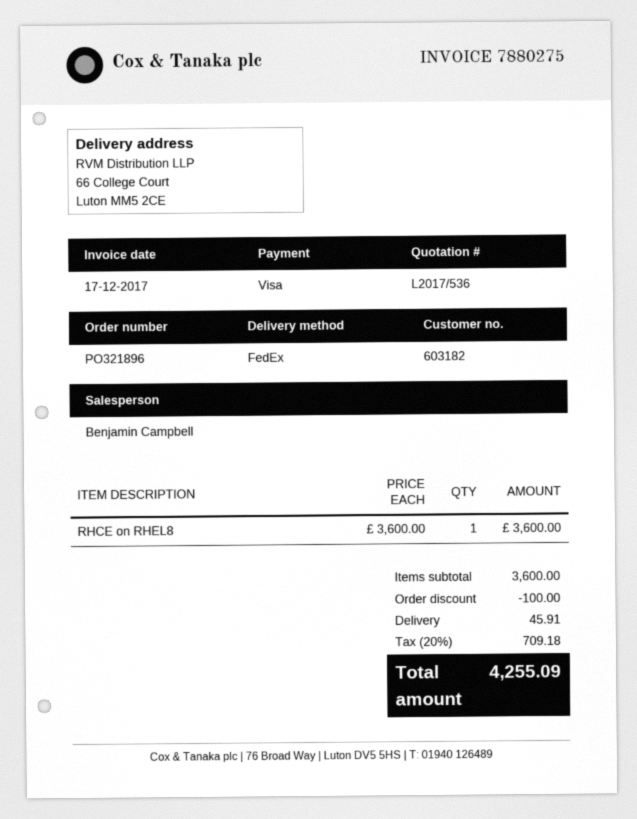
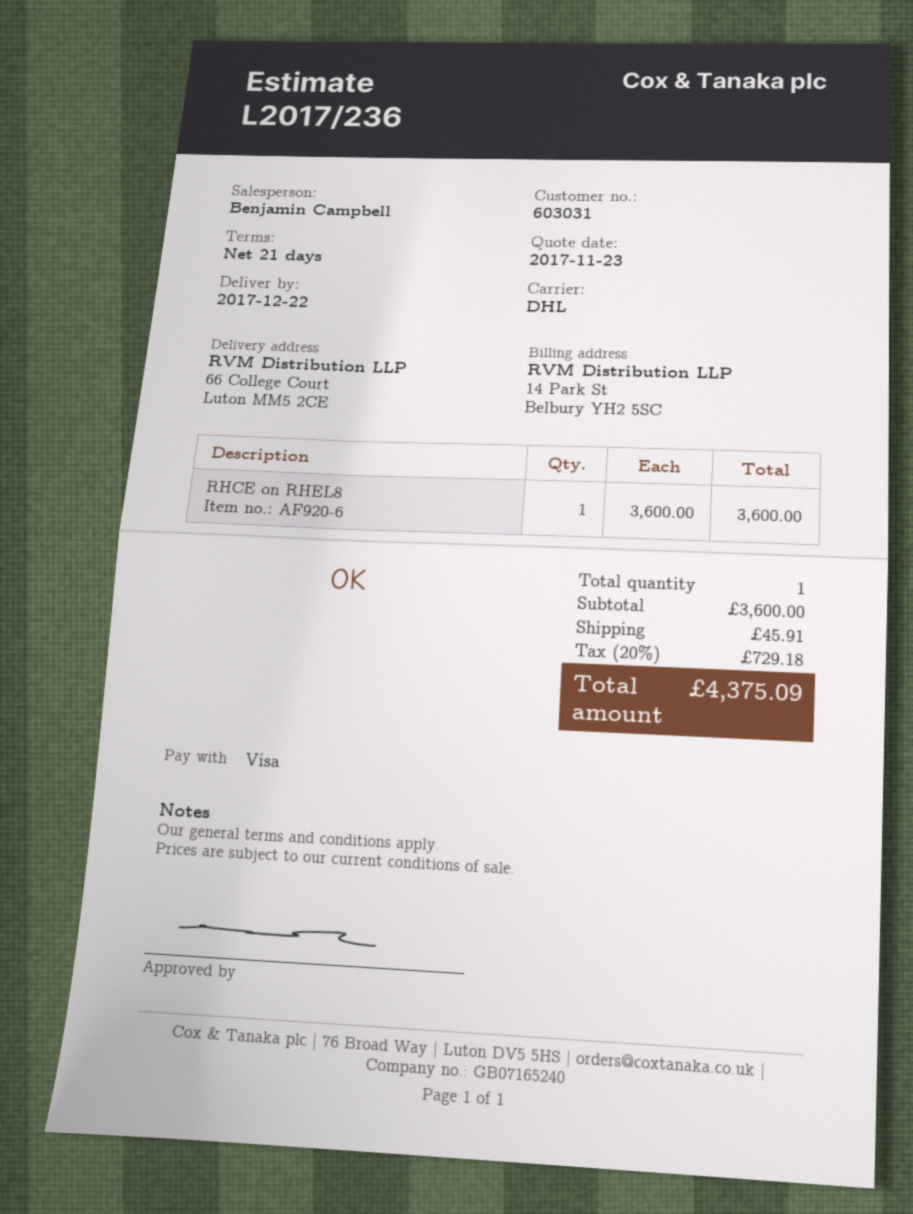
quote number: L2017/536 -> L2017/236
customer number: 603182 -> 603031
shipping method: FedEx -> DHL
discount: 100.00 -> none
tax: 20% = 709.18 -> 20% = 729.18
total: 4255.09 -> 4375.09

